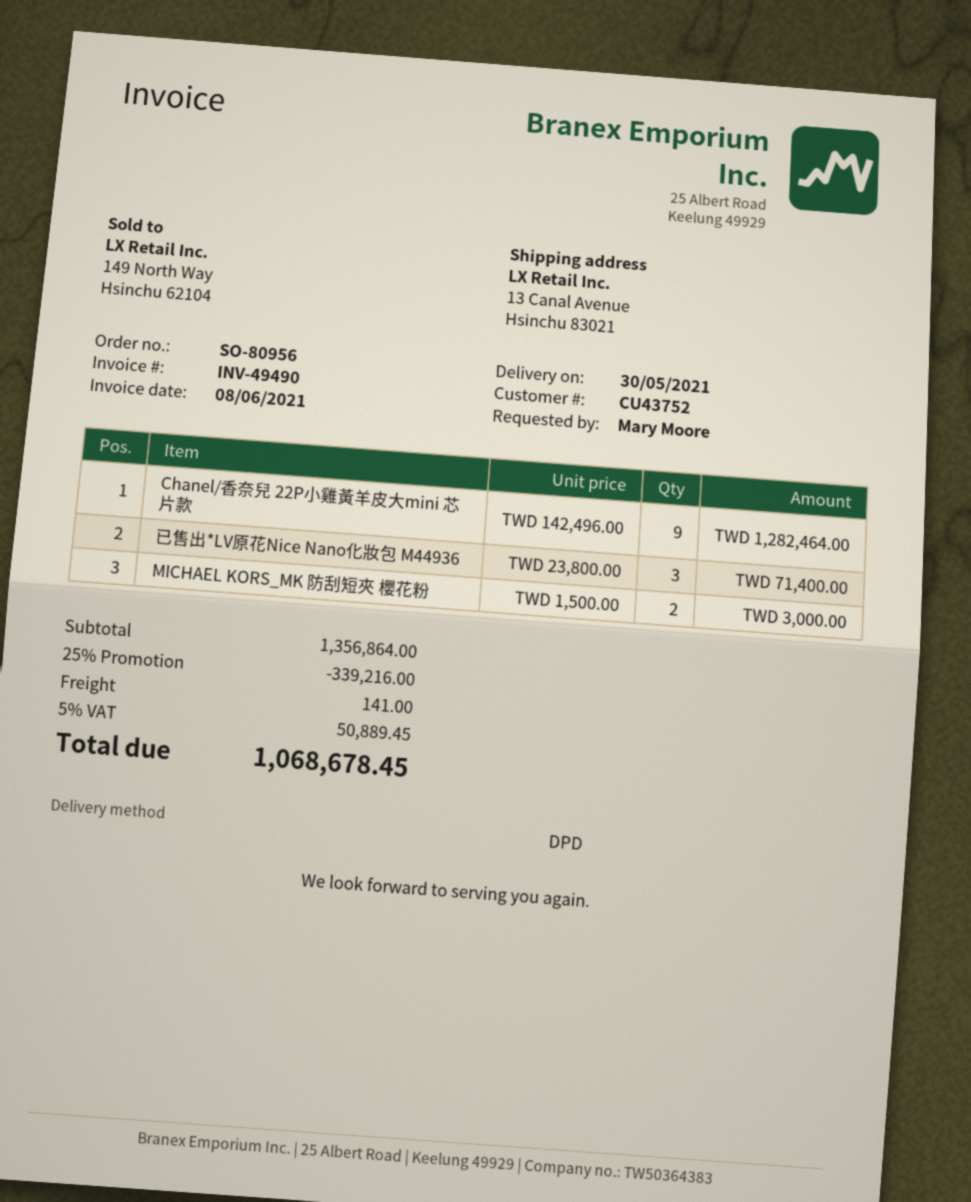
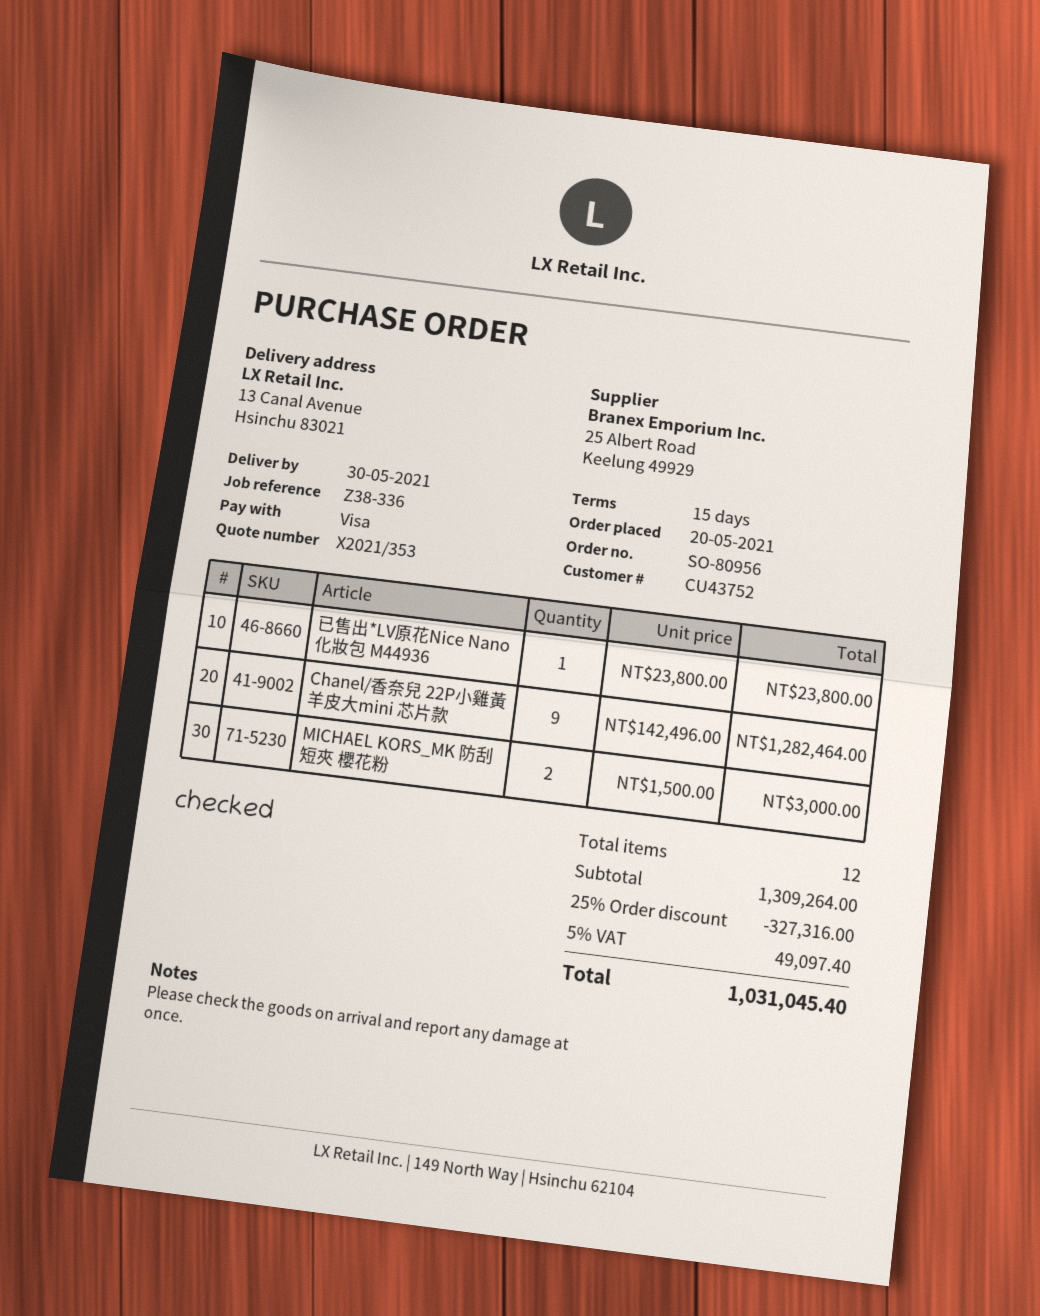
已售出*LV原花Nice Nano化妝包 M44936: 3 x 23800.00 = 71400.00 -> 1 x 23800.00 = 23800.00
subtotal: 1356864.00 -> 1309264.00
discount: 25% = 339216.00 -> 25% = 327316.00
shipping: 141.00 -> none
tax: 5% = 50889.45 -> 5% = 49097.40
total: 1068678.45 -> 1031045.40

